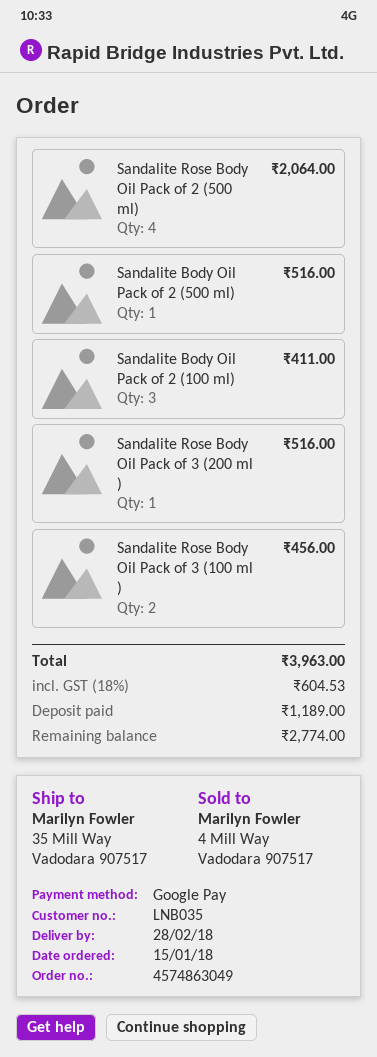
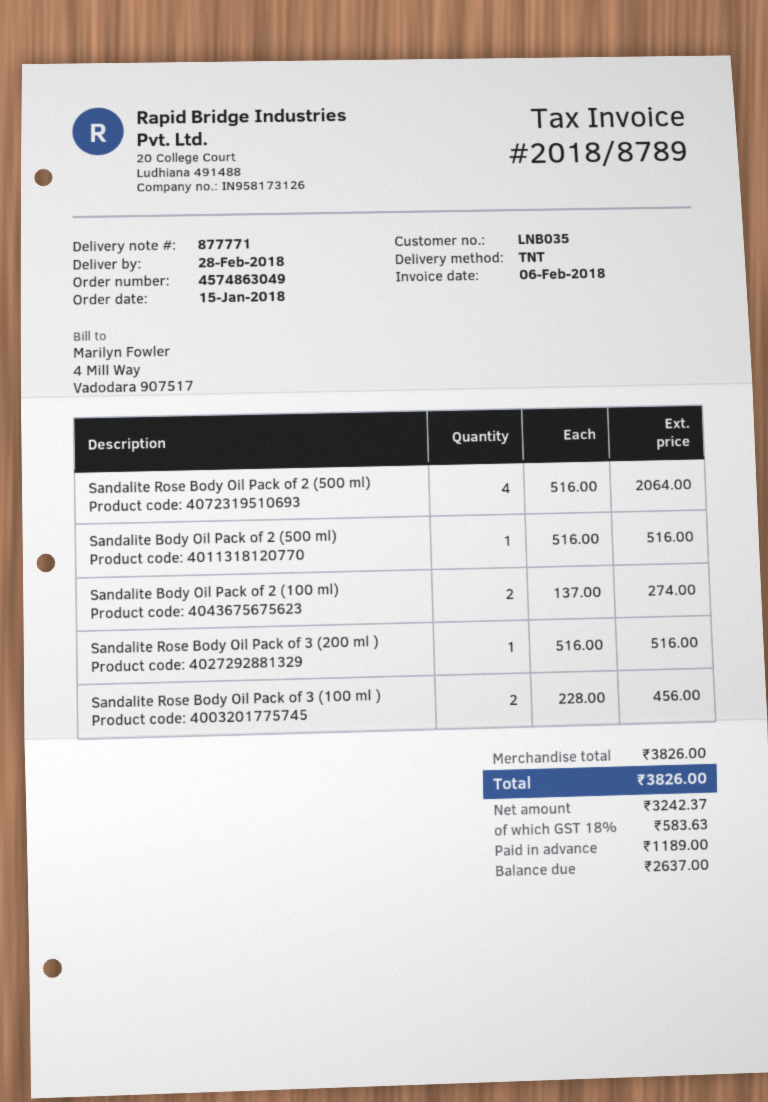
Sandalite Body Oil Pack of 2 (100 ml): 3 for 411.00 -> 2 for 274.00
tax: 18% = 604.53 -> 18% = 583.63
total: 3963.00 -> 3826.00
balance: 2774.00 -> 2637.00

